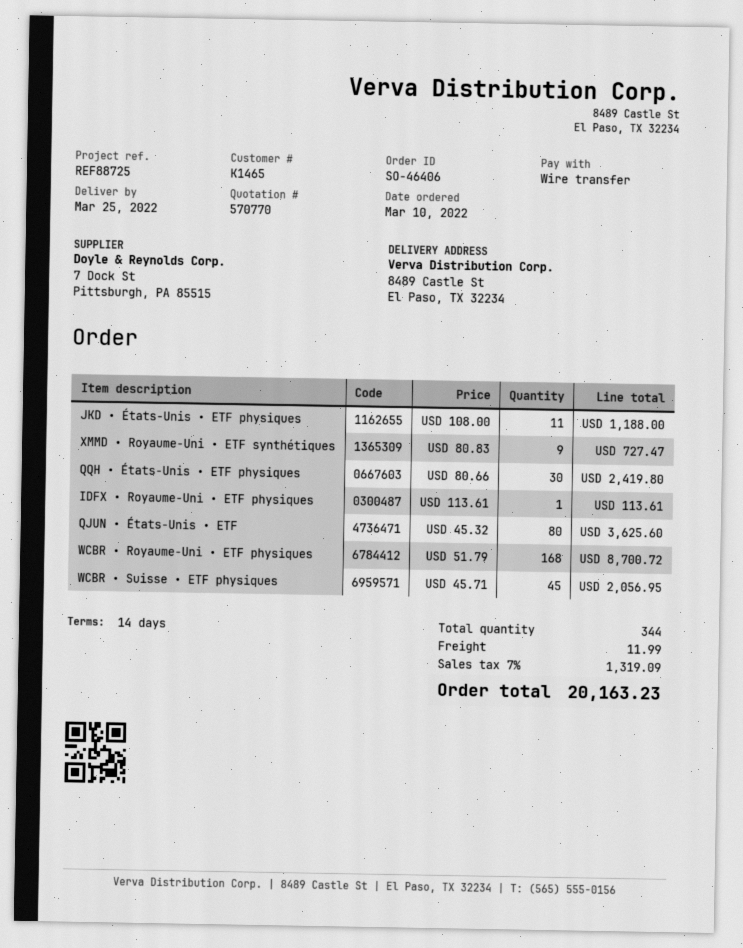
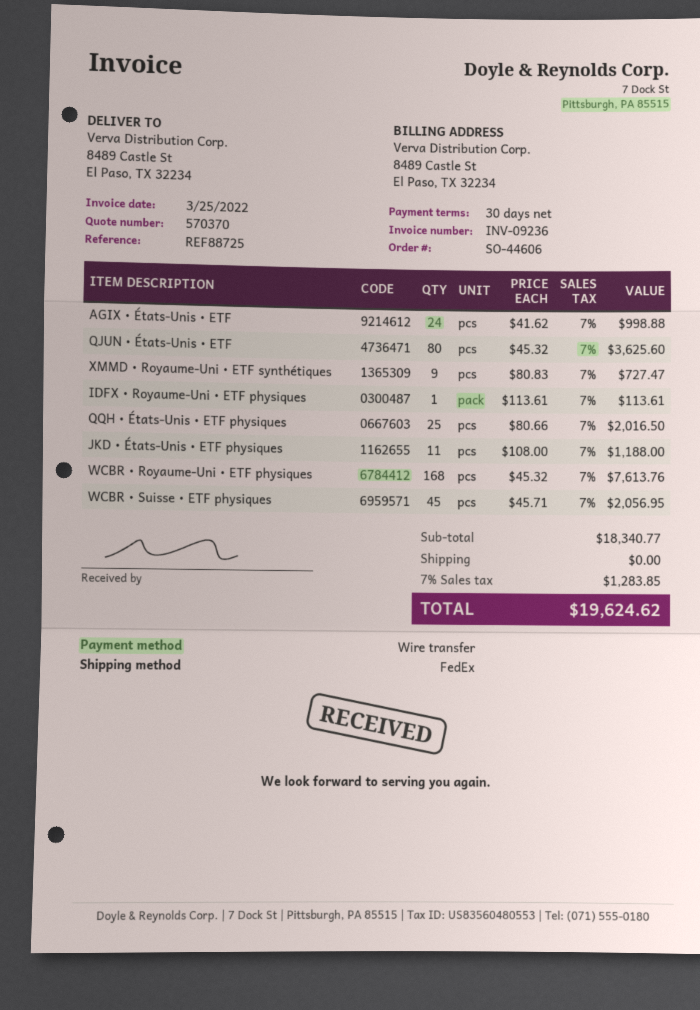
quote number: 570770 -> 570370
order number: SO-46406 -> SO-44606
payment terms: 14 days -> 30 days
QQH • États-Unis • ETF physiques: 30 x 80.66 = 2419.80 -> 25 x 80.66 = 2016.50
WCBR • Royaume-Uni • ETF physiques: 168 x 51.79 = 8700.72 -> 168 x 45.32 = 7613.76
AGIX • États-Unis • ETF: none -> 24 x 41.62 = 998.88
shipping: 11.99 -> 0.00
tax: 7% = 1319.09 -> 7% = 1283.85
total: 20163.23 -> 19624.62

